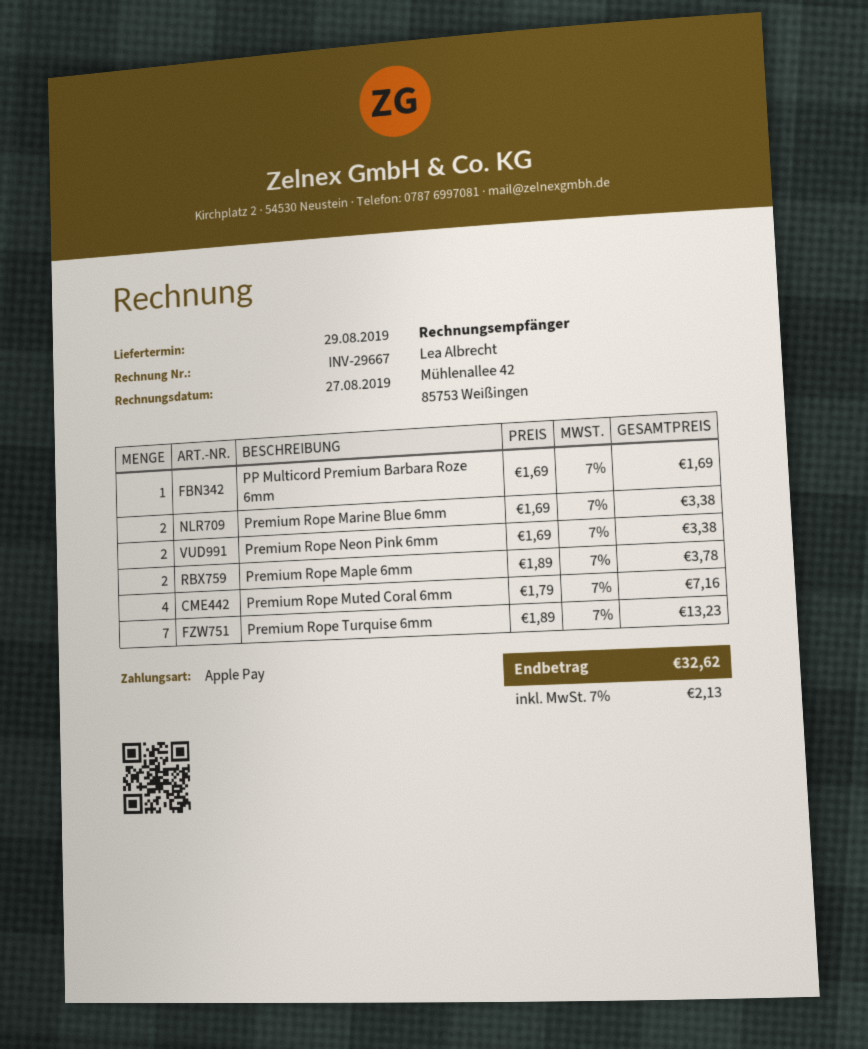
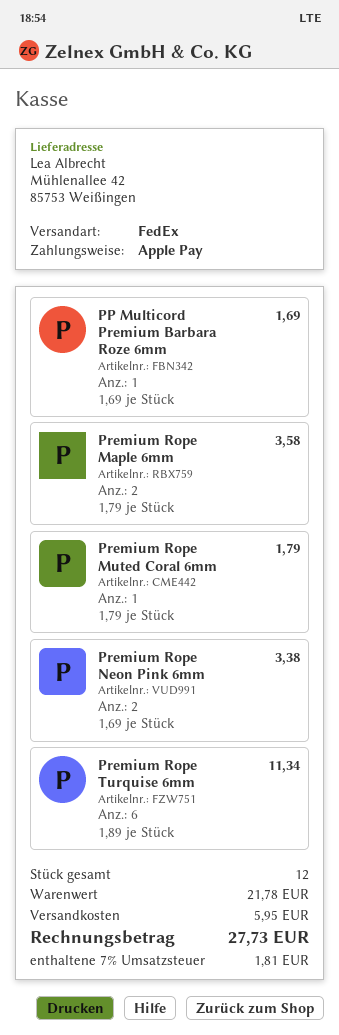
Premium Rope Marine Blue 6mm: 2 x 1.69 = 3.38 -> none
Premium Rope Maple 6mm: 2 x 1.89 = 3.78 -> 2 x 1.79 = 3.58
Premium Rope Muted Coral 6mm: 4 x 1.79 = 7.16 -> 1 x 1.79 = 1.79
Premium Rope Turquise 6mm: 7 x 1.89 = 13.23 -> 6 x 1.89 = 11.34
shipping: none -> 5.95
tax: 7% = 2.13 -> 7% = 1.81
total: 32.62 -> 27.73

